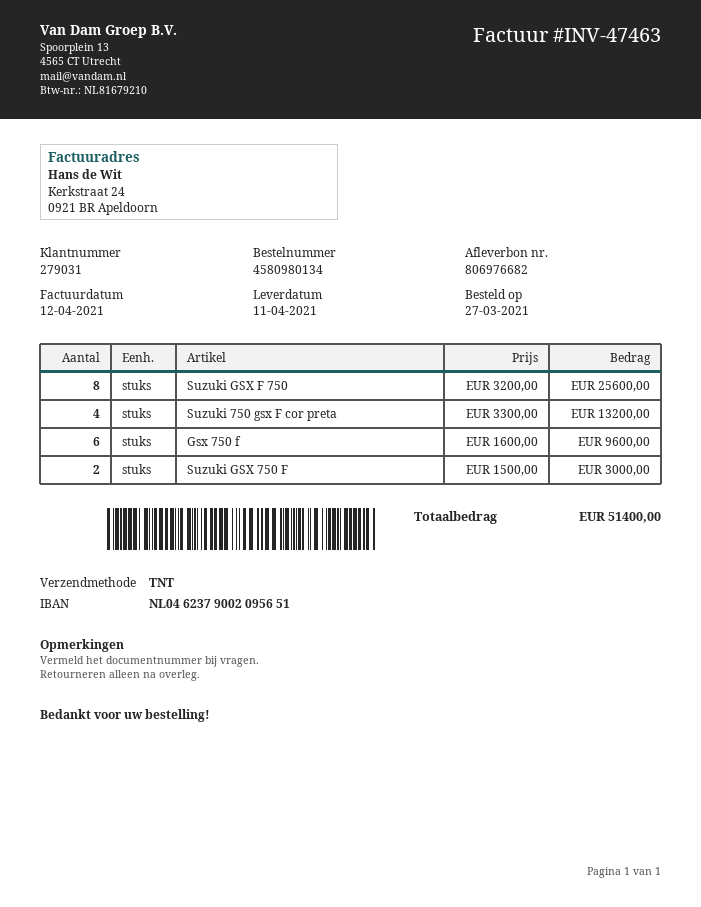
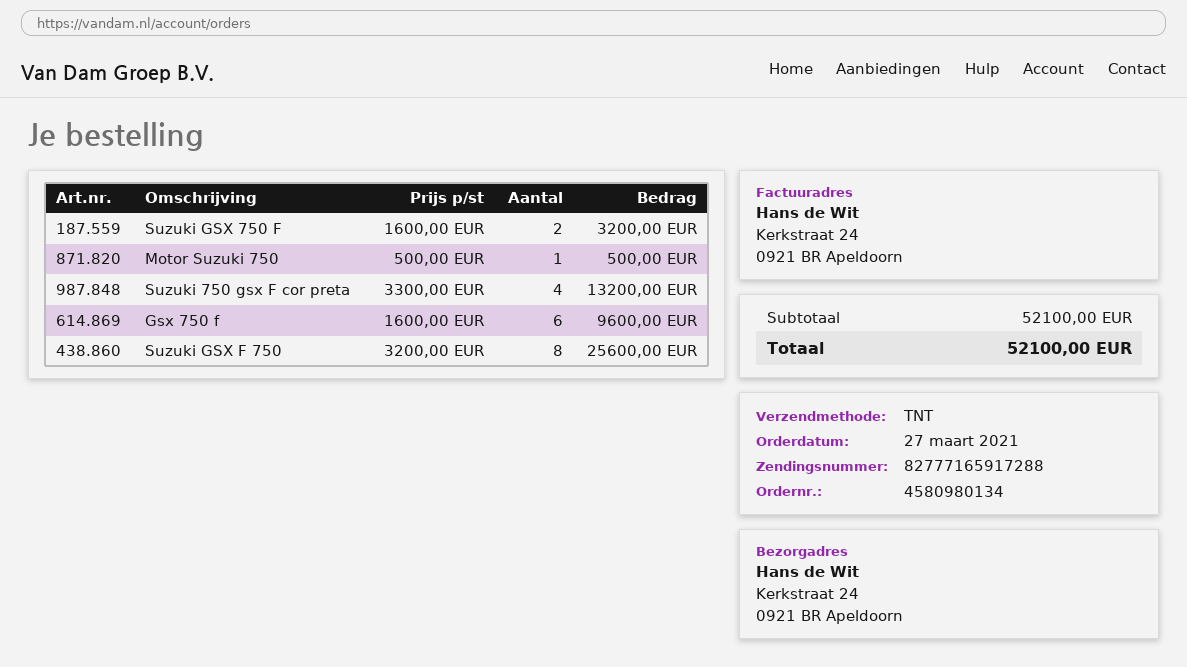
Suzuki GSX 750 F: 2 x 1500.00 = 3000.00 -> 2 x 1600.00 = 3200.00
Motor Suzuki 750: none -> 1 x 500.00 = 500.00
total: 51400.00 -> 52100.00

